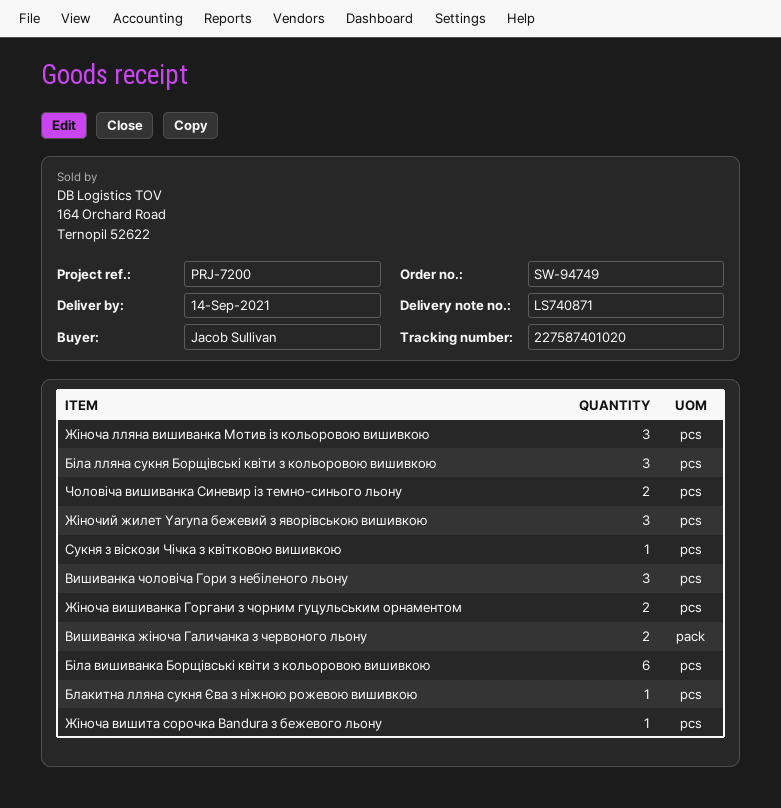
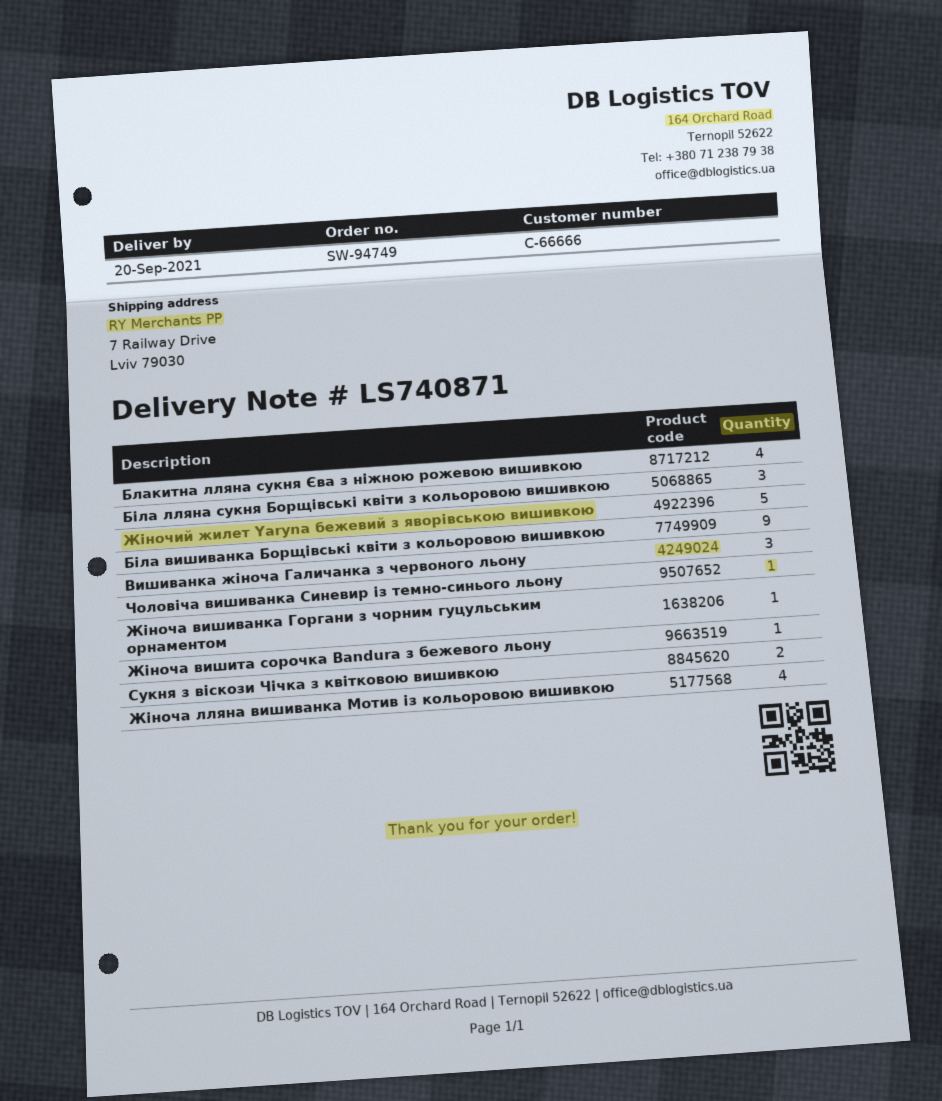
delivery date: 2021-09-14 -> 2021-09-20
Жіноча лляна вишиванка Мотив із кольоровою вишивкою: 3 -> 4
Чоловіча вишиванка Синевир із темно-синього льону: 2 -> 1
Жіночий жилет Yaryna бежевий з яворівською вишивкою: 3 -> 5
Сукня з віскози Чічка з квітковою вишивкою: 1 -> 2
Вишиванка чоловіча Гори з небіленого льону: 3 -> none
Жіноча вишиванка Горгани з чорним гуцульським орнаментом: 2 -> 1
Вишиванка жіноча Галичанка з червоного льону: 2 -> 3
Біла вишиванка Борщівські квіти з кольоровою вишивкою: 6 -> 9
Блакитна лляна сукня Єва з ніжною рожевою вишивкою: 1 -> 4

